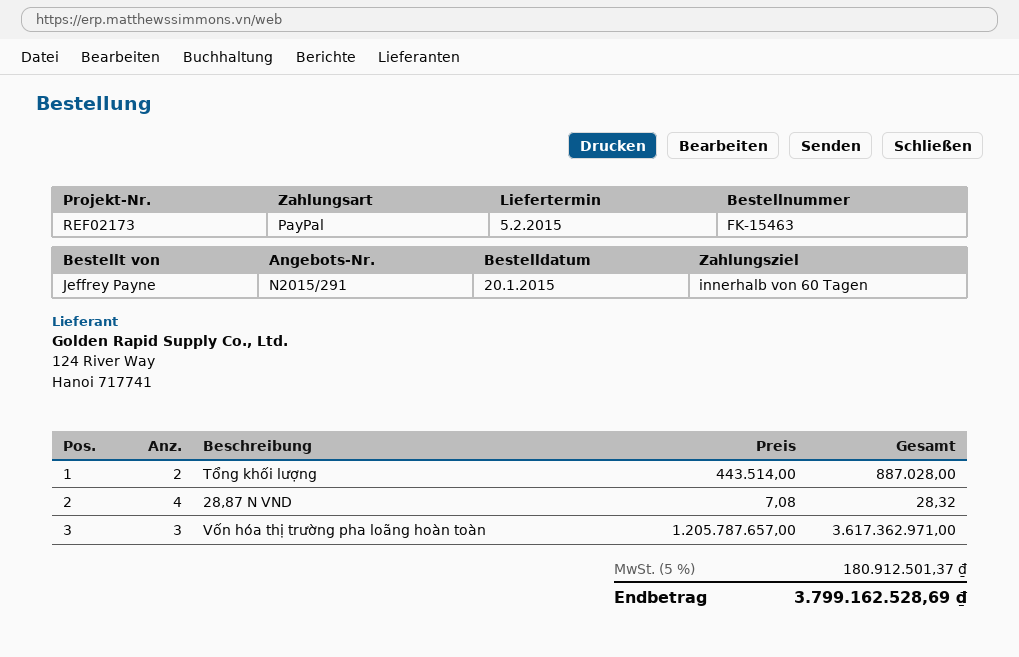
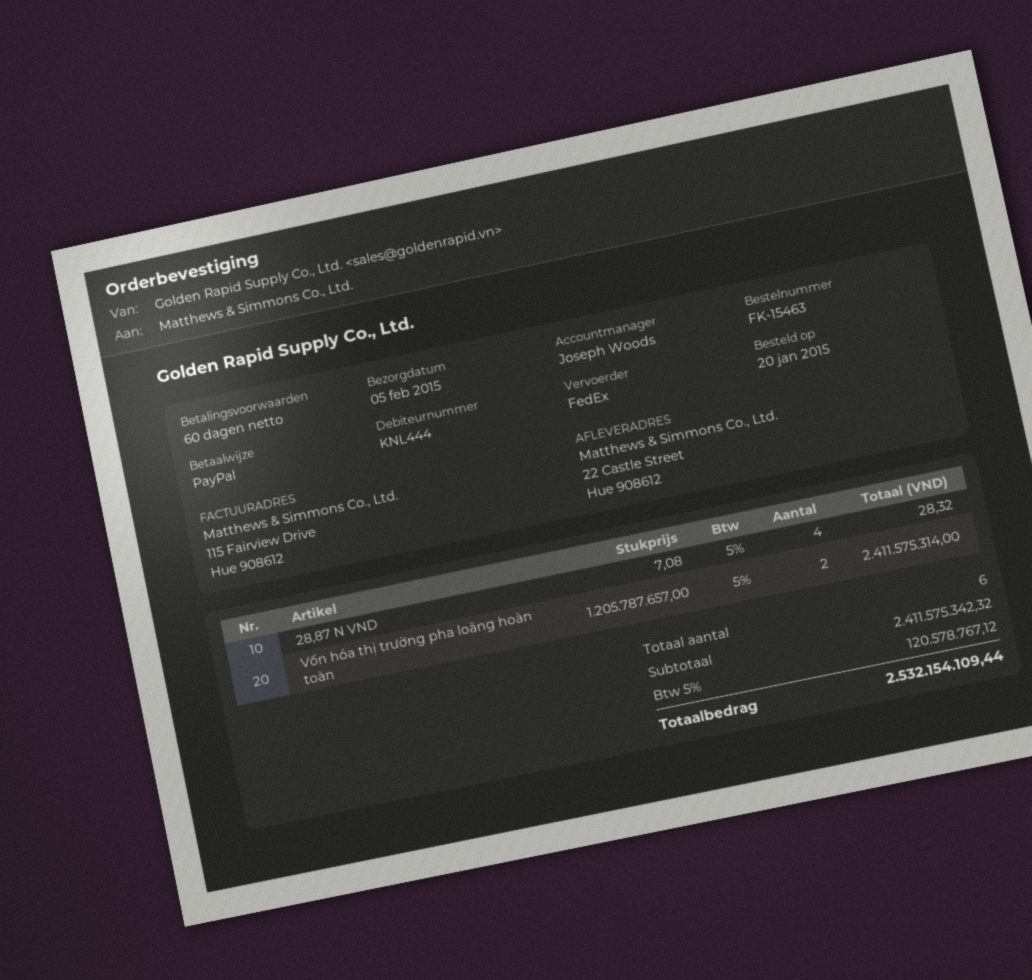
Tổng khối lượng: 2 x 443514.00 = 887028.00 -> none
Vốn hóa thị trường pha loãng hoàn toàn: 3 x 1205787657.00 = 3617362971.00 -> 2 x 1205787657.00 = 2411575314.00
tax: 5% = 180912501.37 -> 5% = 120578767.12
total: 3799162528.69 -> 2532154109.44

